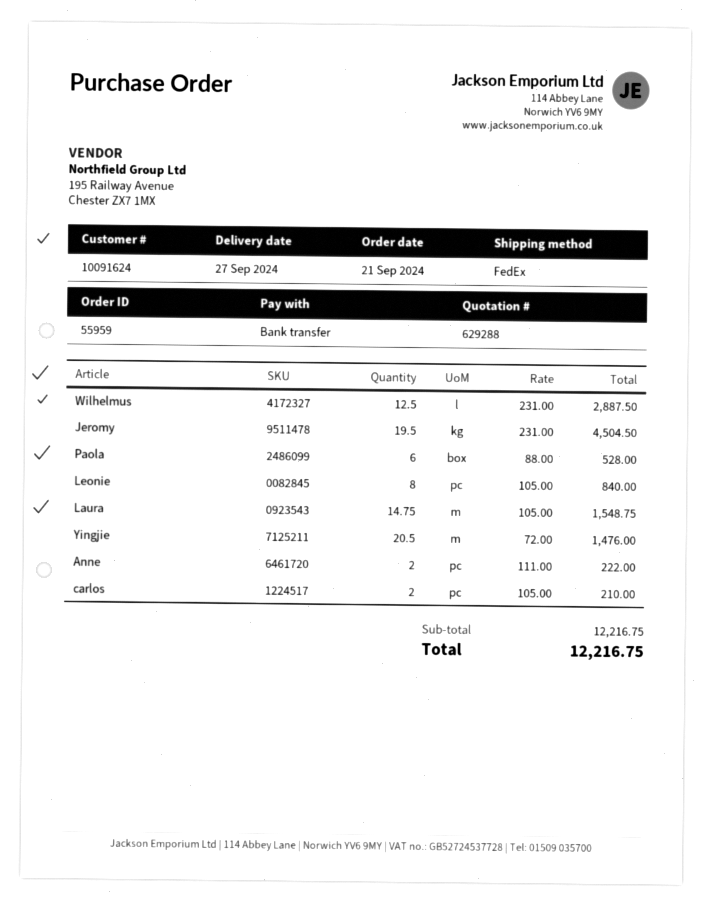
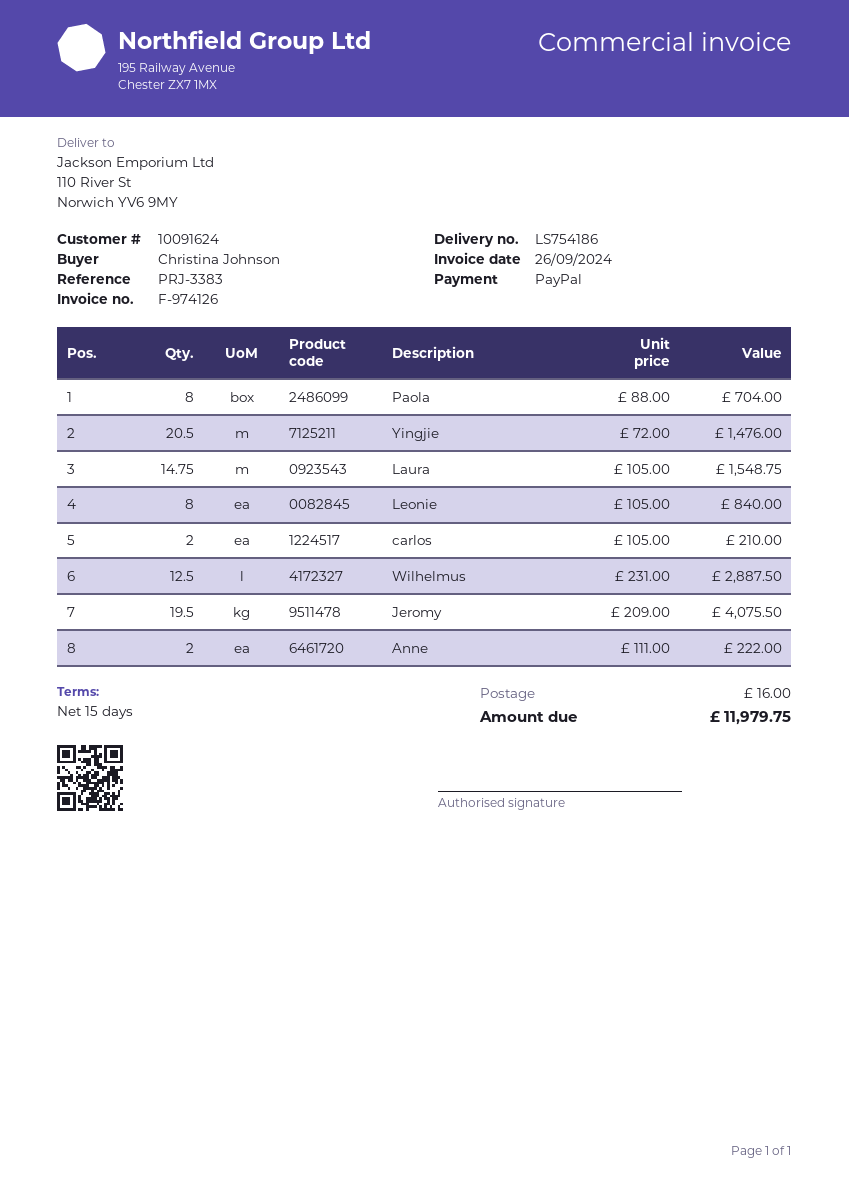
payment method: bank transfer -> PayPal
Jeromy: 19.5 x 231.00 = 4504.50 -> 19.5 x 209.00 = 4075.50
Paola: 6 x 88.00 = 528.00 -> 8 x 88.00 = 704.00
shipping: none -> 16.00
total: 12216.75 -> 11979.75

